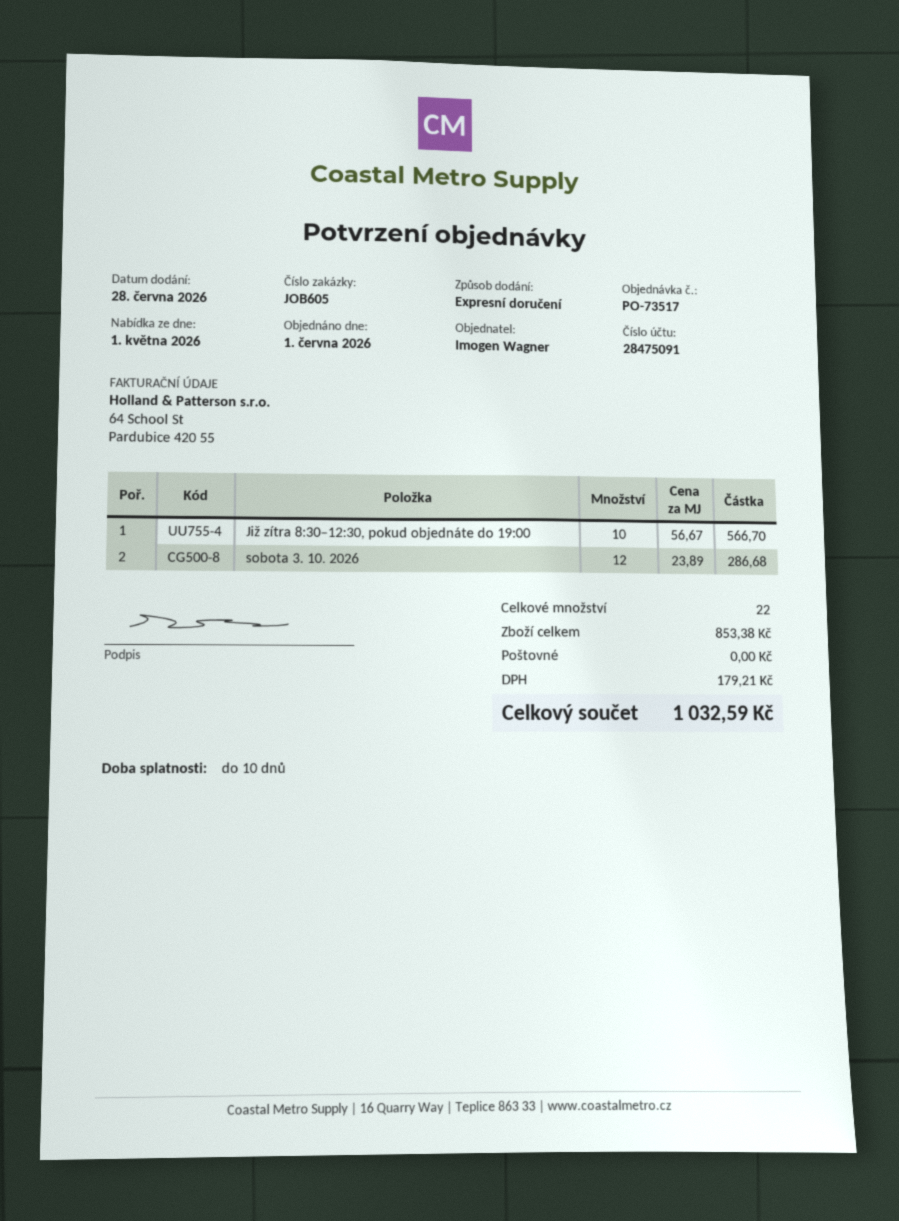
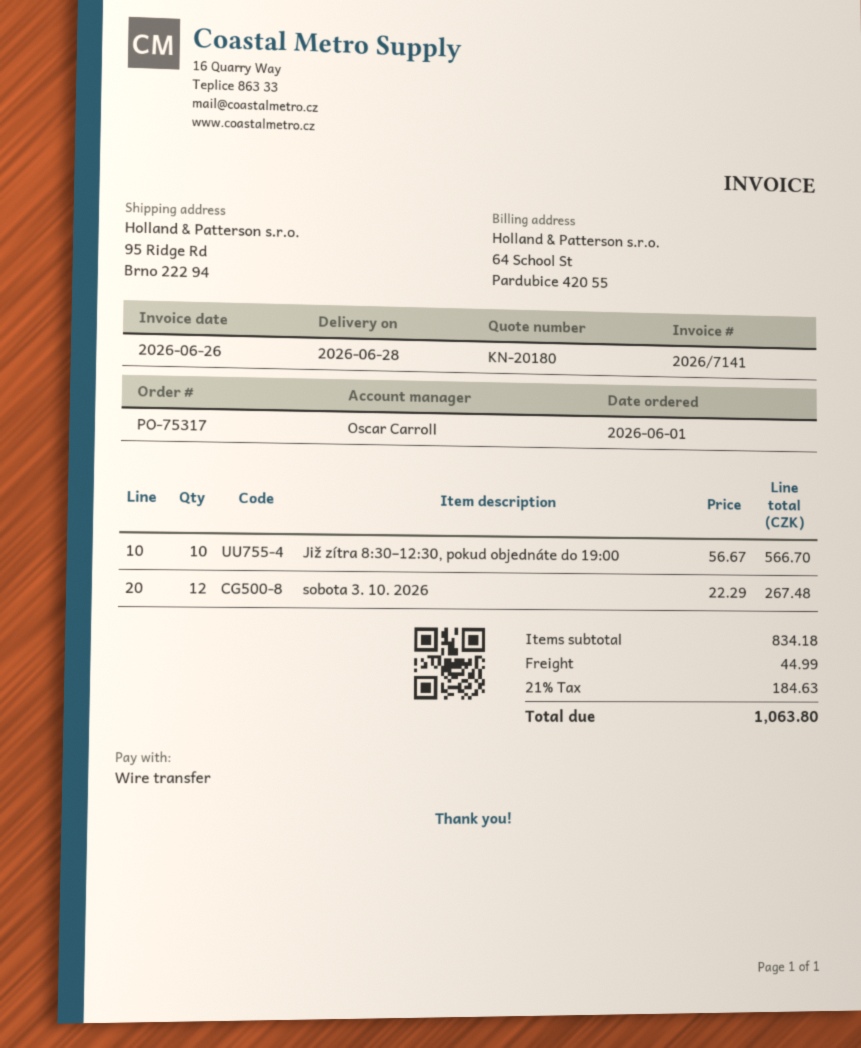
order number: PO-73517 -> PO-75317
sobota 3. 10. 2026: 12 x 23.89 = 286.68 -> 12 x 22.29 = 267.48
subtotal: 853.38 -> 834.18
shipping: 0.00 -> 44.99
tax: 179.21 -> 184.63
total: 1032.59 -> 1063.80

